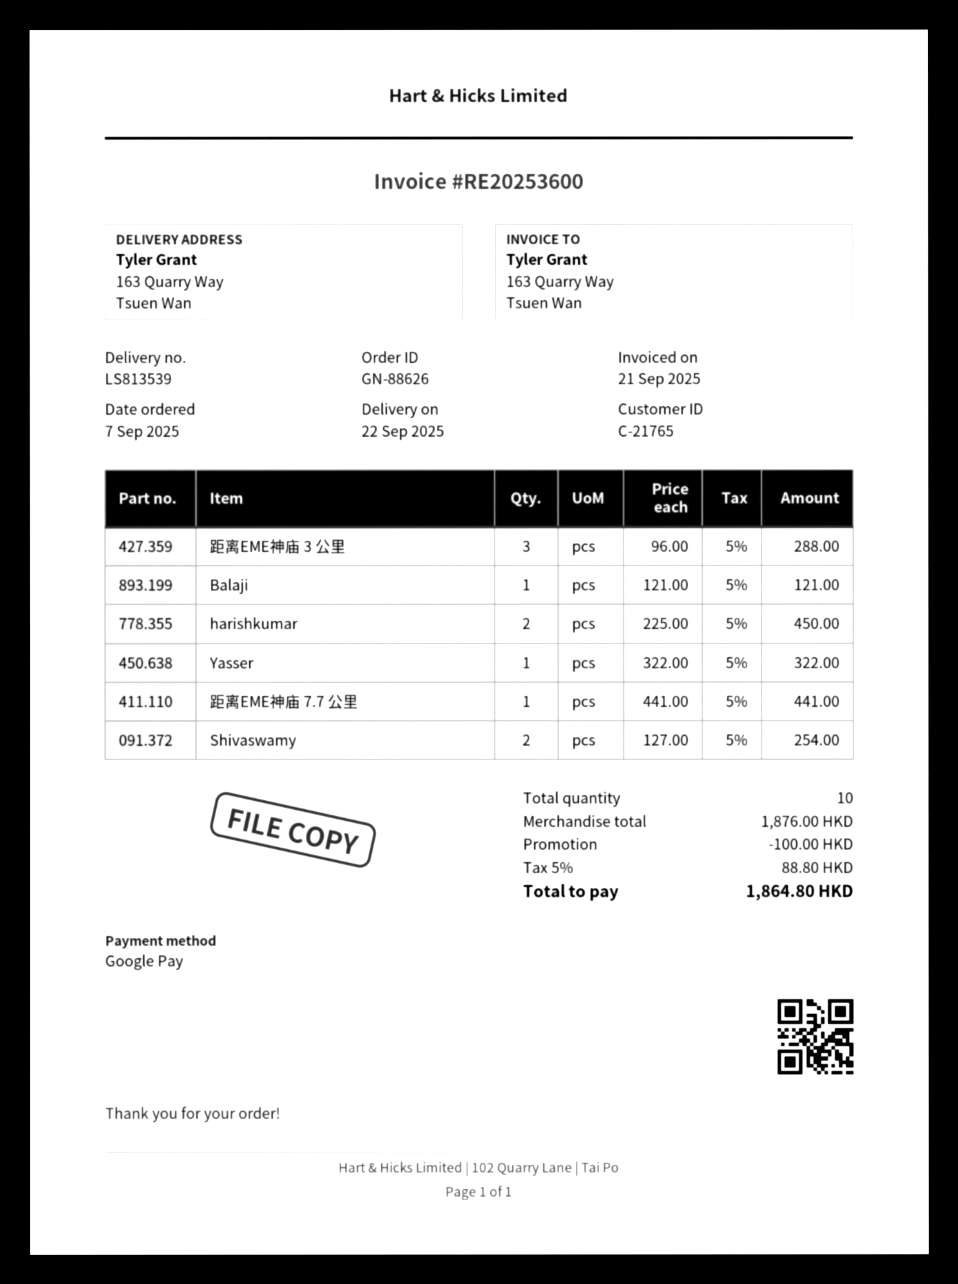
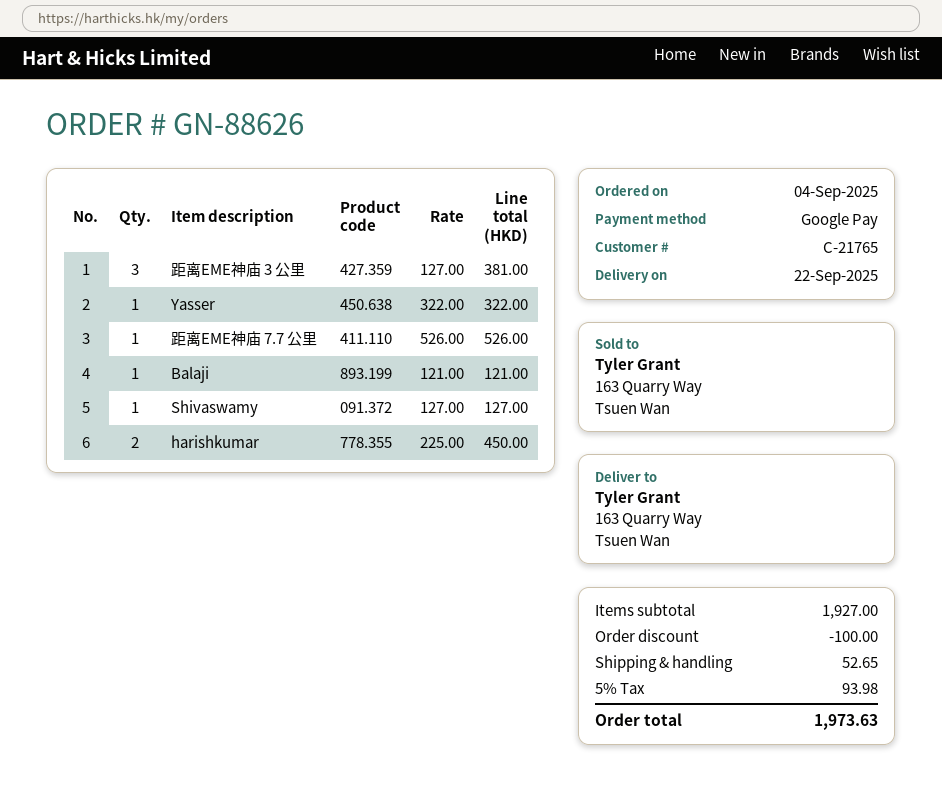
order date: 2025-09-07 -> 2025-09-04
距离EME神庙 3 公里: 3 x 96.00 = 288.00 -> 3 x 127.00 = 381.00
距离EME神庙 7.7 公里: 1 x 441.00 = 441.00 -> 1 x 526.00 = 526.00
Shivaswamy: 2 x 127.00 = 254.00 -> 1 x 127.00 = 127.00
subtotal: 1876.00 -> 1927.00
shipping: none -> 52.65
tax: 5% = 88.80 -> 5% = 93.98
total: 1864.80 -> 1973.63

